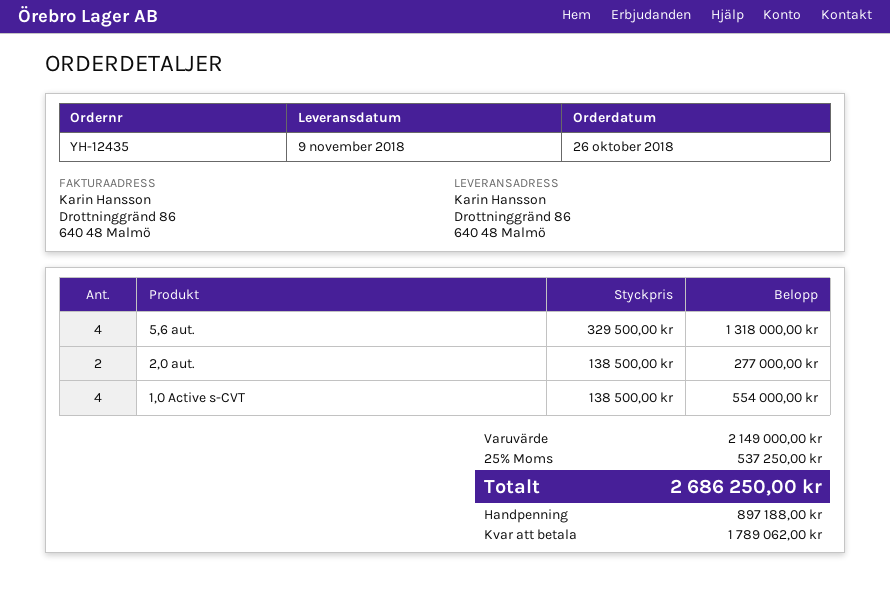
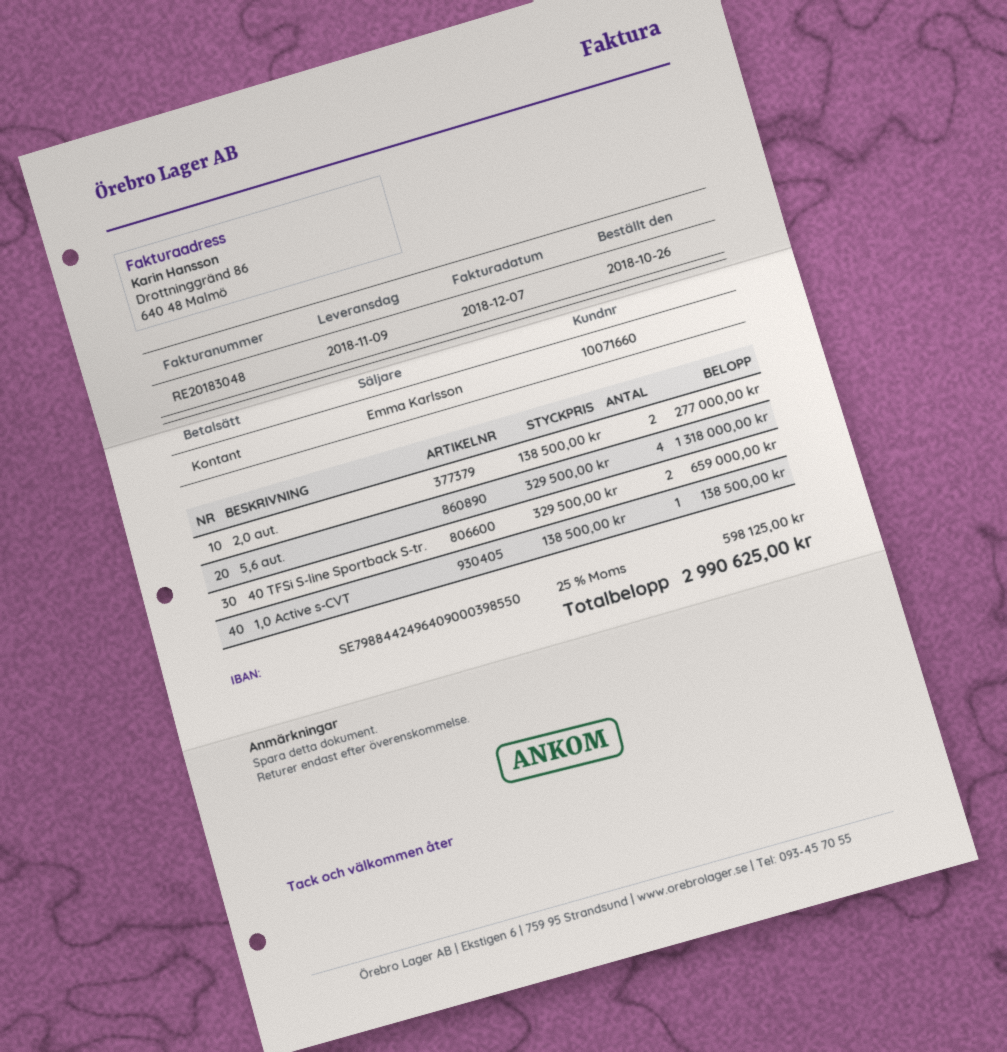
1,0 Active s-CVT: 4 x 138500.00 = 554000.00 -> 1 x 138500.00 = 138500.00
40 TFSi S-line Sportback S-tr.: none -> 2 x 329500.00 = 659000.00
tax: 25% = 537250.00 -> 25% = 598125.00
total: 2686250.00 -> 2990625.00

